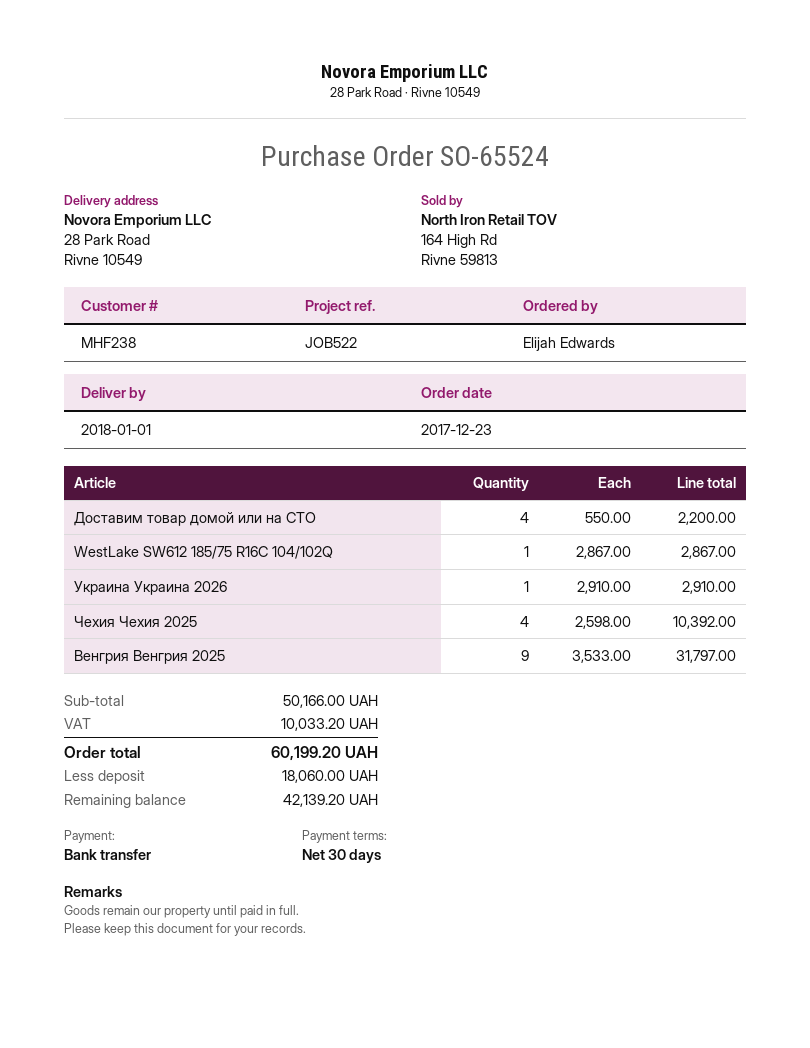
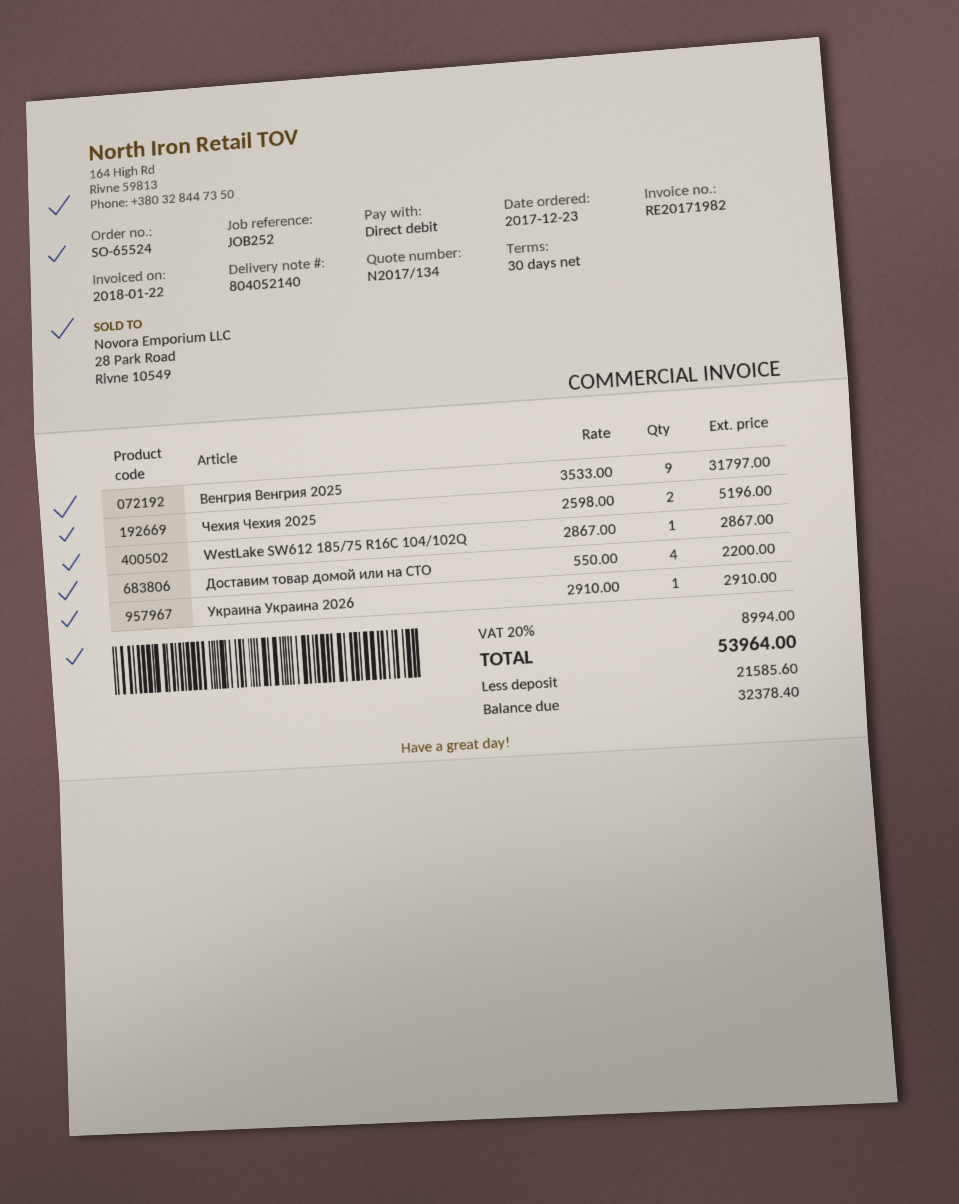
reference: JOB522 -> JOB252
payment method: bank transfer -> direct debit
Чехия Чехия 2025: 4 x 2598.00 = 10392.00 -> 2 x 2598.00 = 5196.00
tax: 10033.20 -> 8994.00
total: 60199.20 -> 53964.00
deposit: 18060.00 -> 21585.60
balance: 42139.20 -> 32378.40

